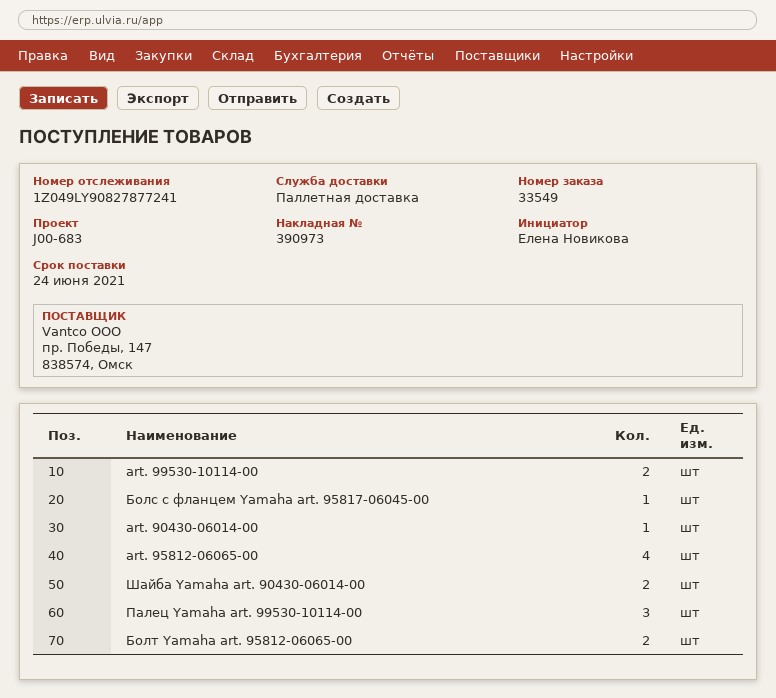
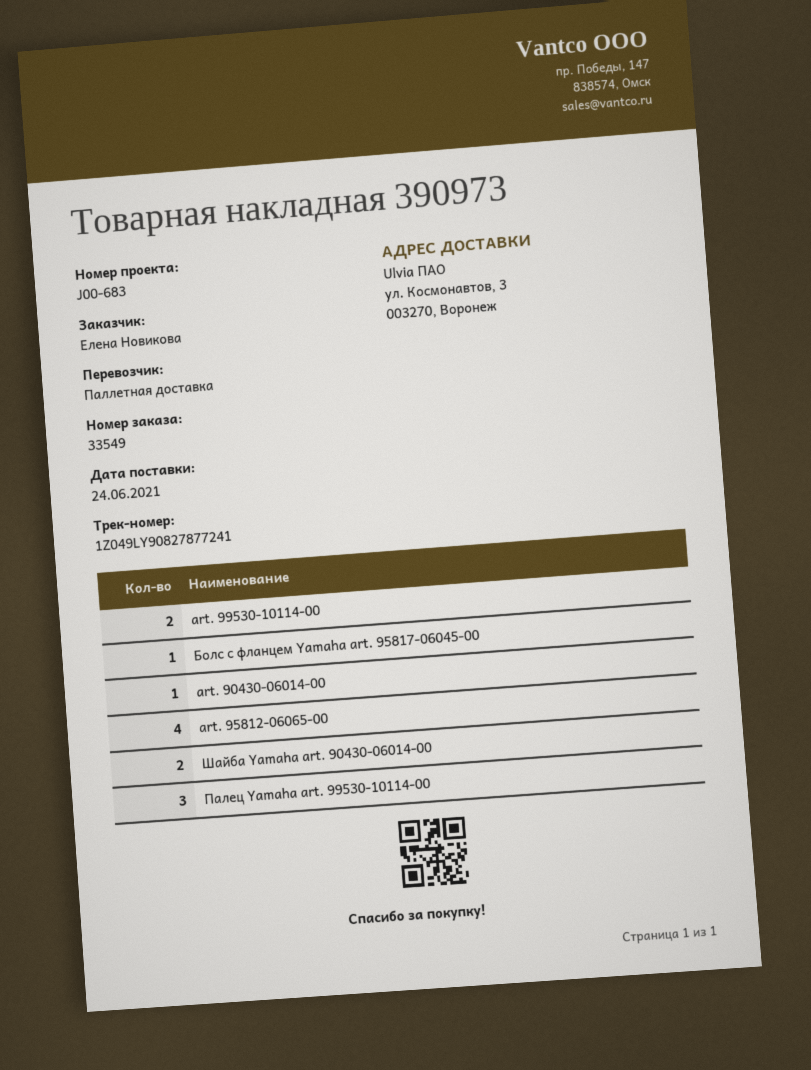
Болт Yamaha art. 95812-06065-00: 2 -> none

